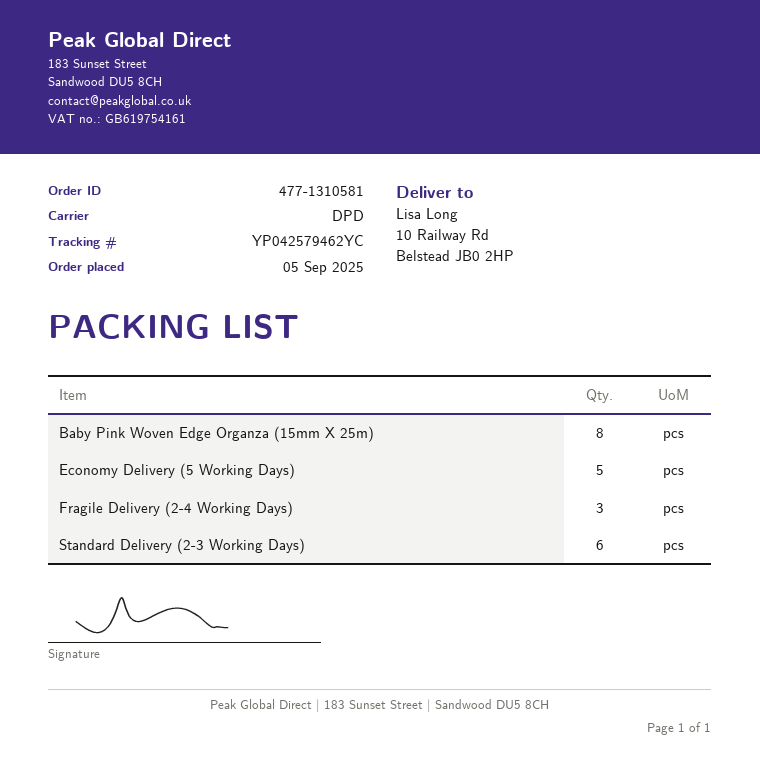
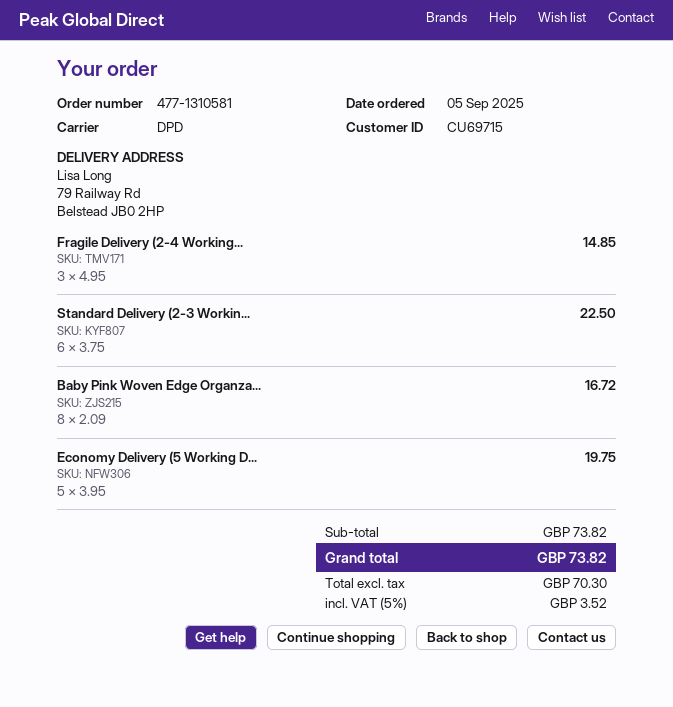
ship to: 10 Railway Rd, Belstead JB0 2HP -> 79 Railway Rd, Belstead JB0 2HP

